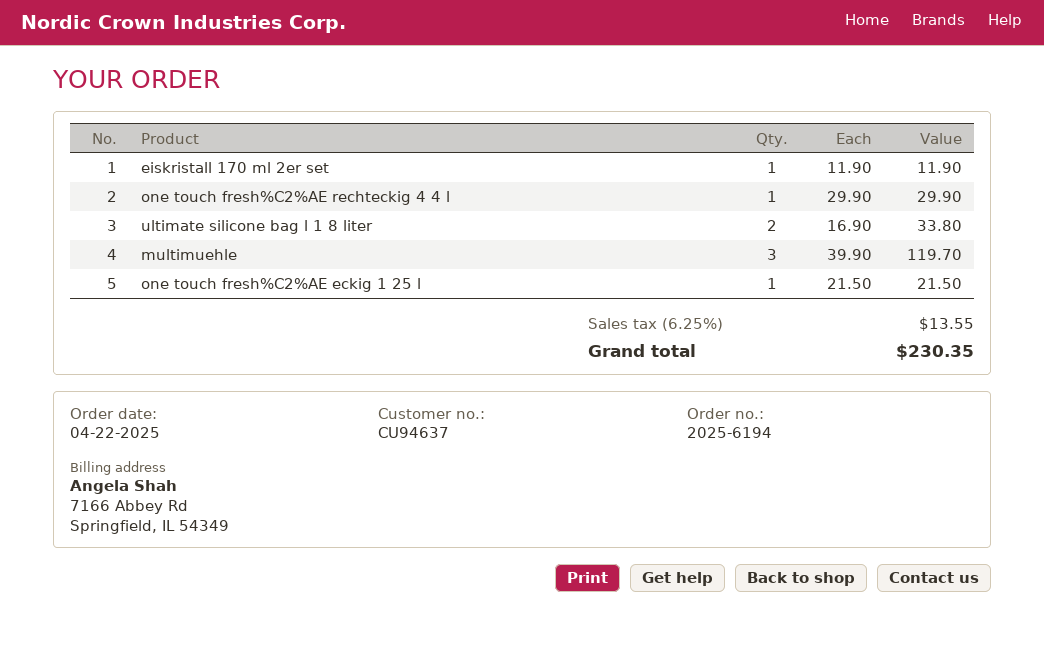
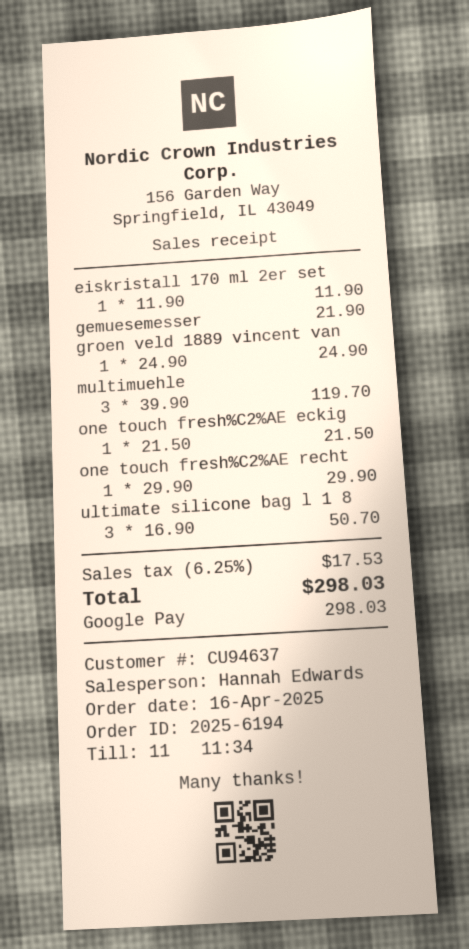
order date: 2025-04-22 -> 2025-04-16
ultimate silicone bag l 1 8 liter: 2 x 16.90 = 33.80 -> 3 x 16.90 = 50.70
gemuesemesser: none -> 1 x 21.90 = 21.90
groen veld 1889 vincent van: none -> 1 x 24.90 = 24.90
tax: 6.25% = 13.55 -> 6.25% = 17.53
total: 230.35 -> 298.03

